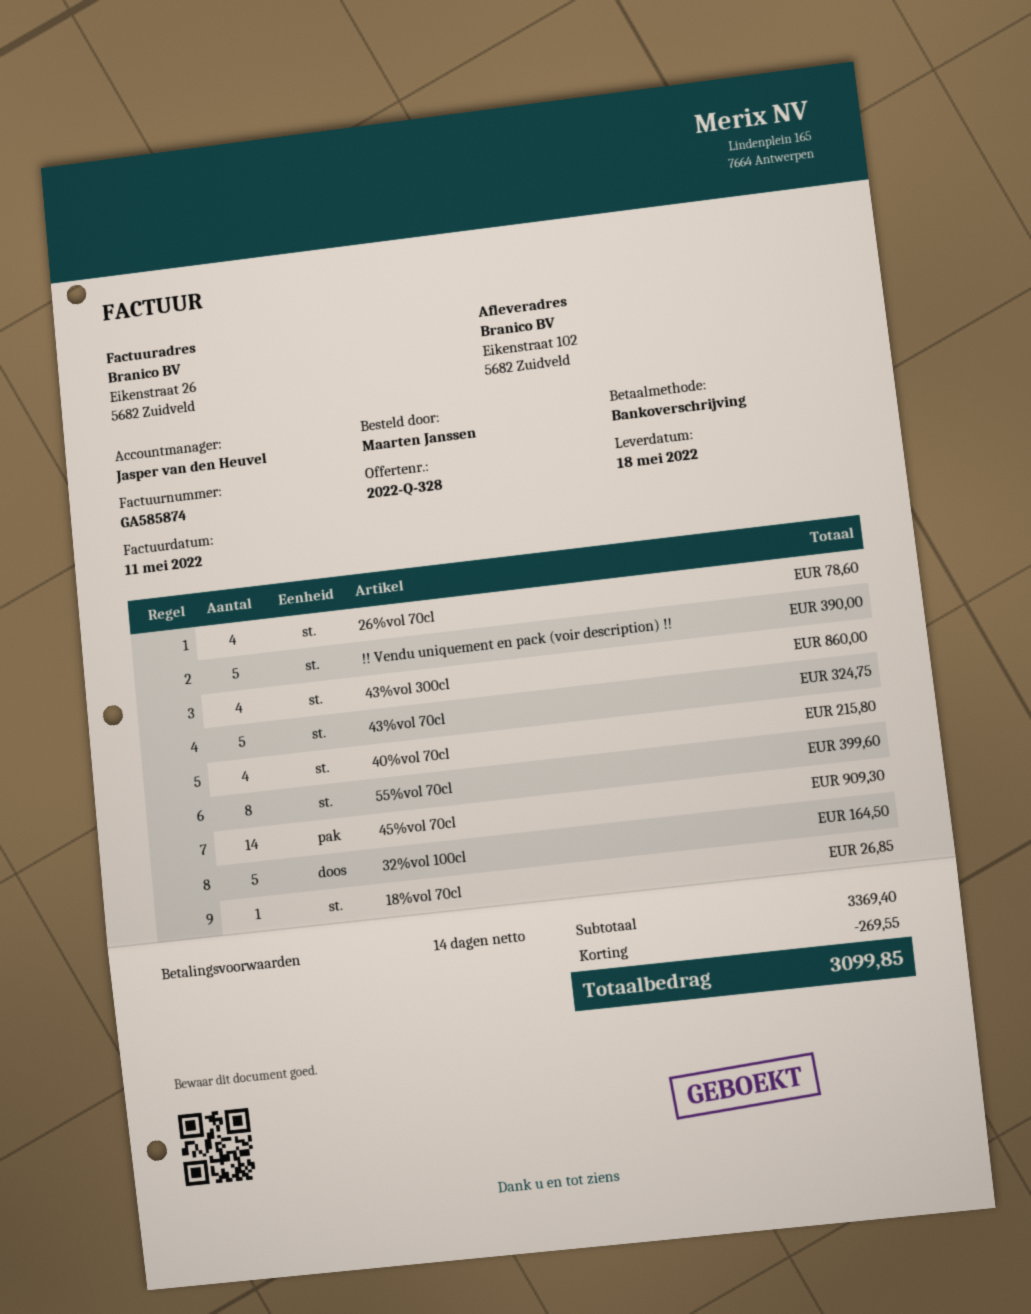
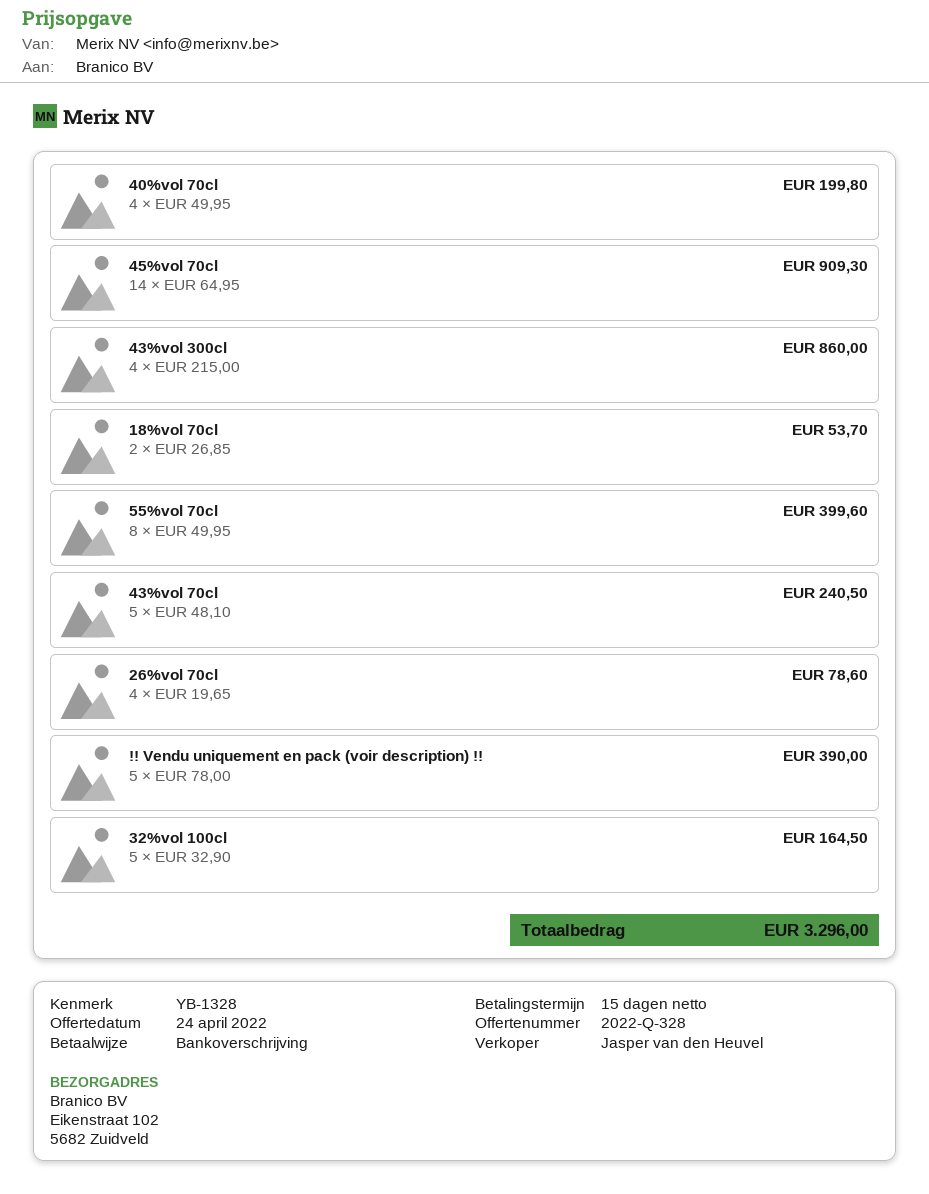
payment terms: 14 days -> 15 days
43%vol 70cl: 5 for 324.75 -> 5 for 240.50
40%vol 70cl: 4 for 215.80 -> 4 for 199.80
18%vol 70cl: 1 for 26.85 -> 2 for 53.70
discount: 269.55 -> none
total: 3099.85 -> 3296.00

